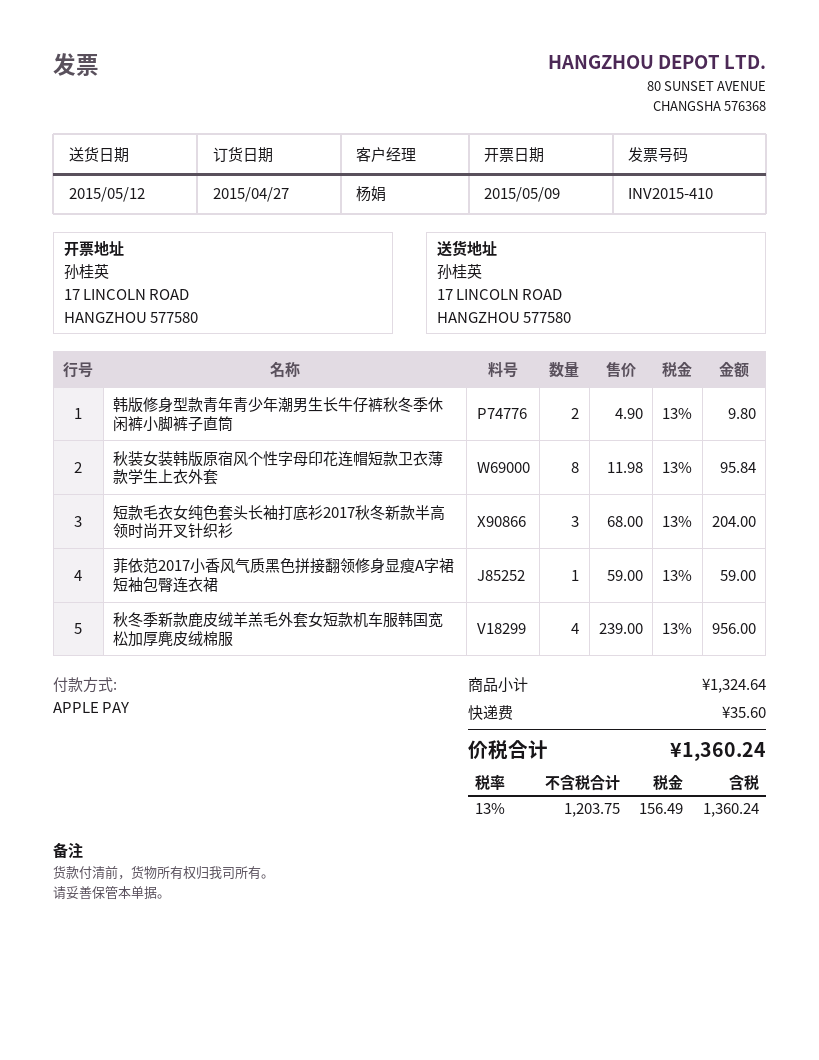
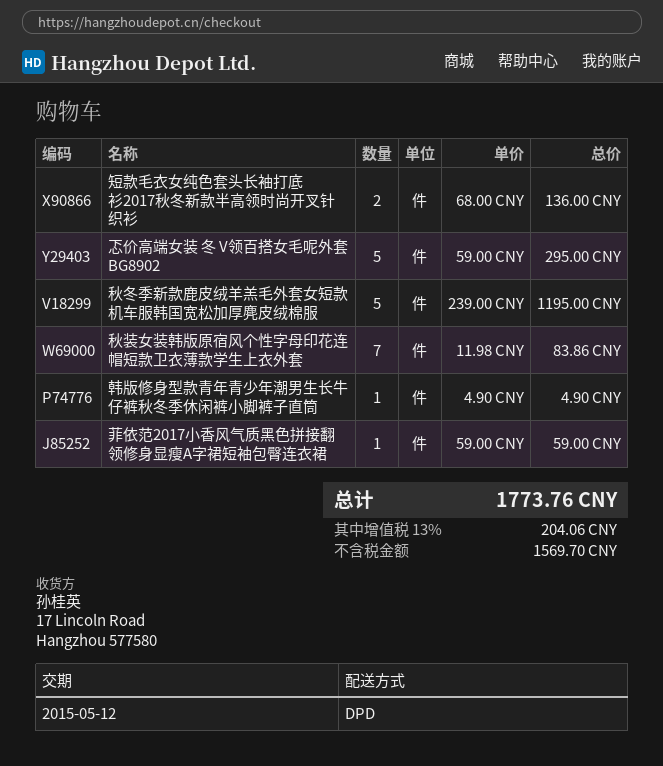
韩版修身型款青年青少年潮男生长牛仔裤秋冬季休闲裤小脚裤子直筒: 2 x 4.90 = 9.80 -> 1 x 4.90 = 4.90
秋装女装韩版原宿风个性字母印花连帽短款卫衣薄款学生上衣外套: 8 x 11.98 = 95.84 -> 7 x 11.98 = 83.86
短款毛衣女纯色套头长袖打底衫2017秋冬新款半高领时尚开叉针织衫: 3 x 68.00 = 204.00 -> 2 x 68.00 = 136.00
秋冬季新款鹿皮绒羊羔毛外套女短款机车服韩国宽松加厚麂皮绒棉服: 4 x 239.00 = 956.00 -> 5 x 239.00 = 1195.00
忑价高端女装 冬 V领百搭女毛呢外套 BG8902: none -> 5 x 59.00 = 295.00
shipping: 35.60 -> none
net: 1203.75 -> 1569.70
tax: 13% = 156.49 -> 13% = 204.06
total: 1360.24 -> 1773.76

